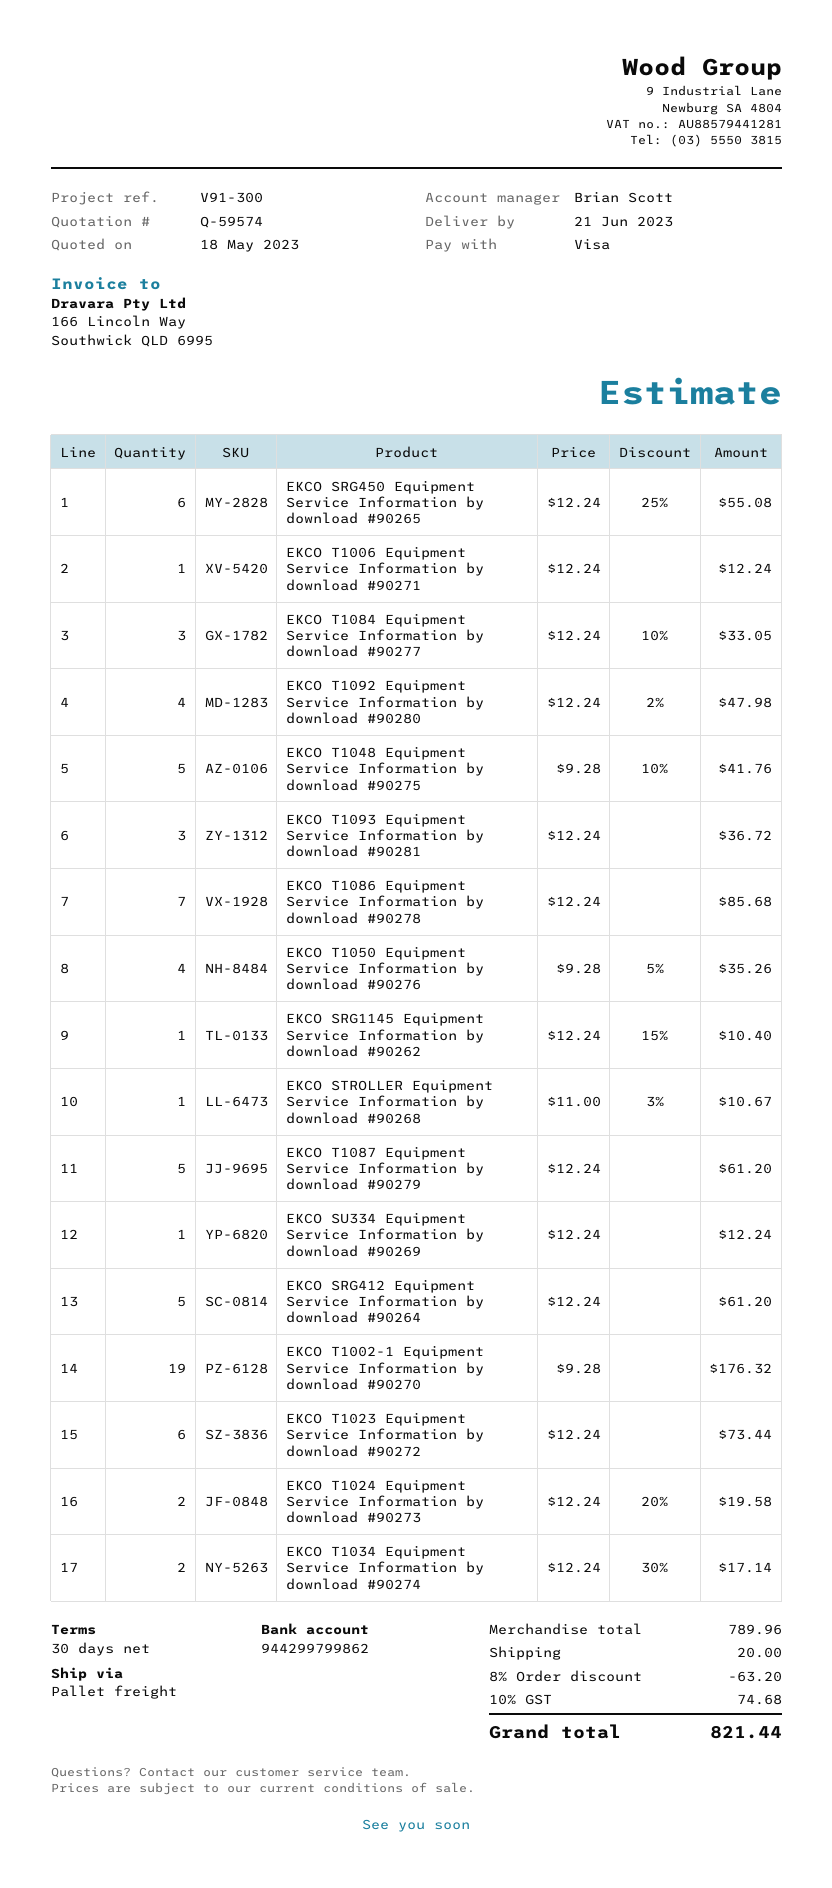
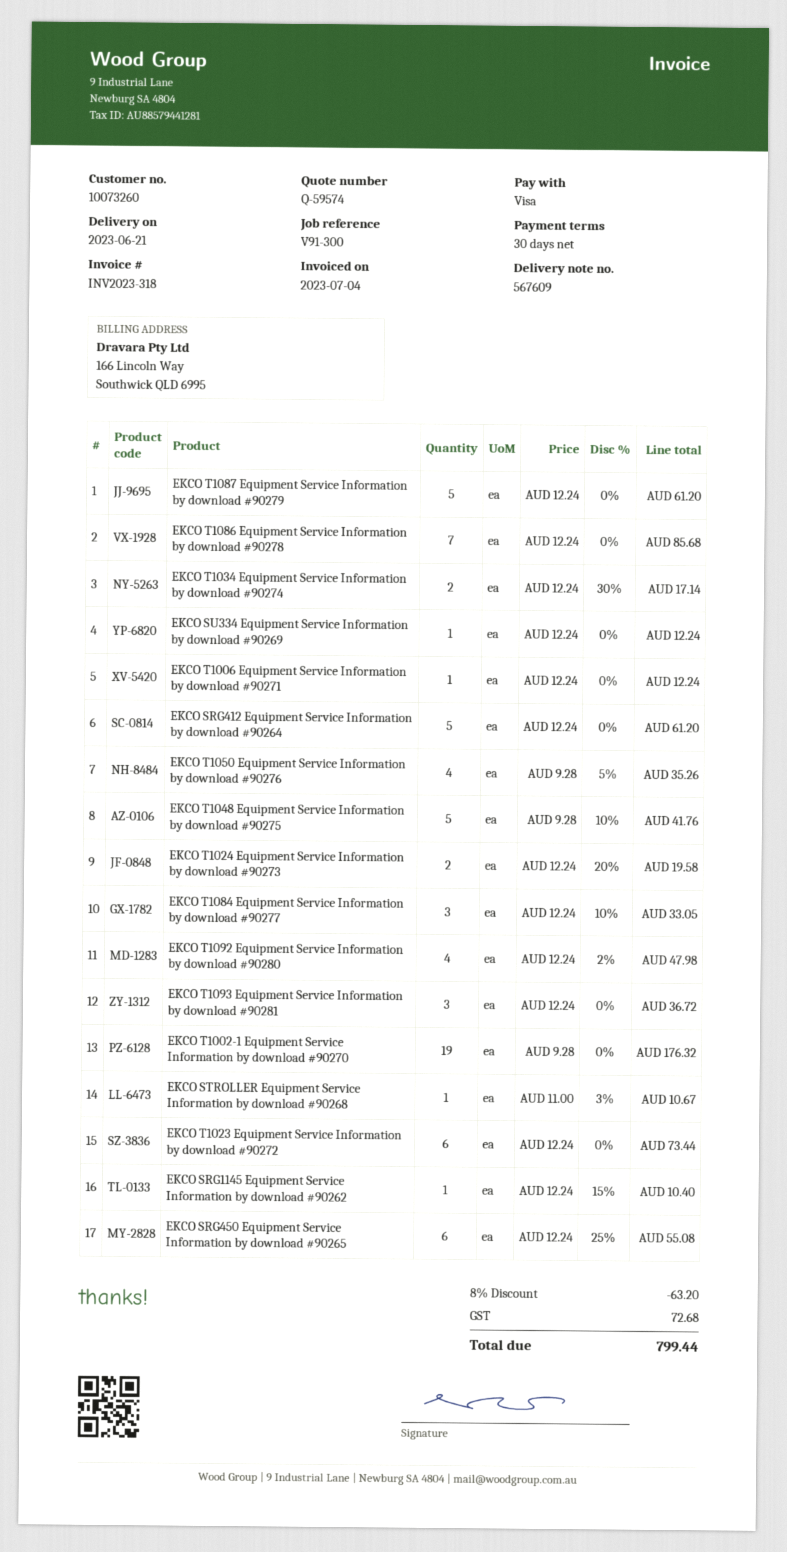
shipping: 20.00 -> none
tax: 74.68 -> 72.68
total: 821.44 -> 799.44

